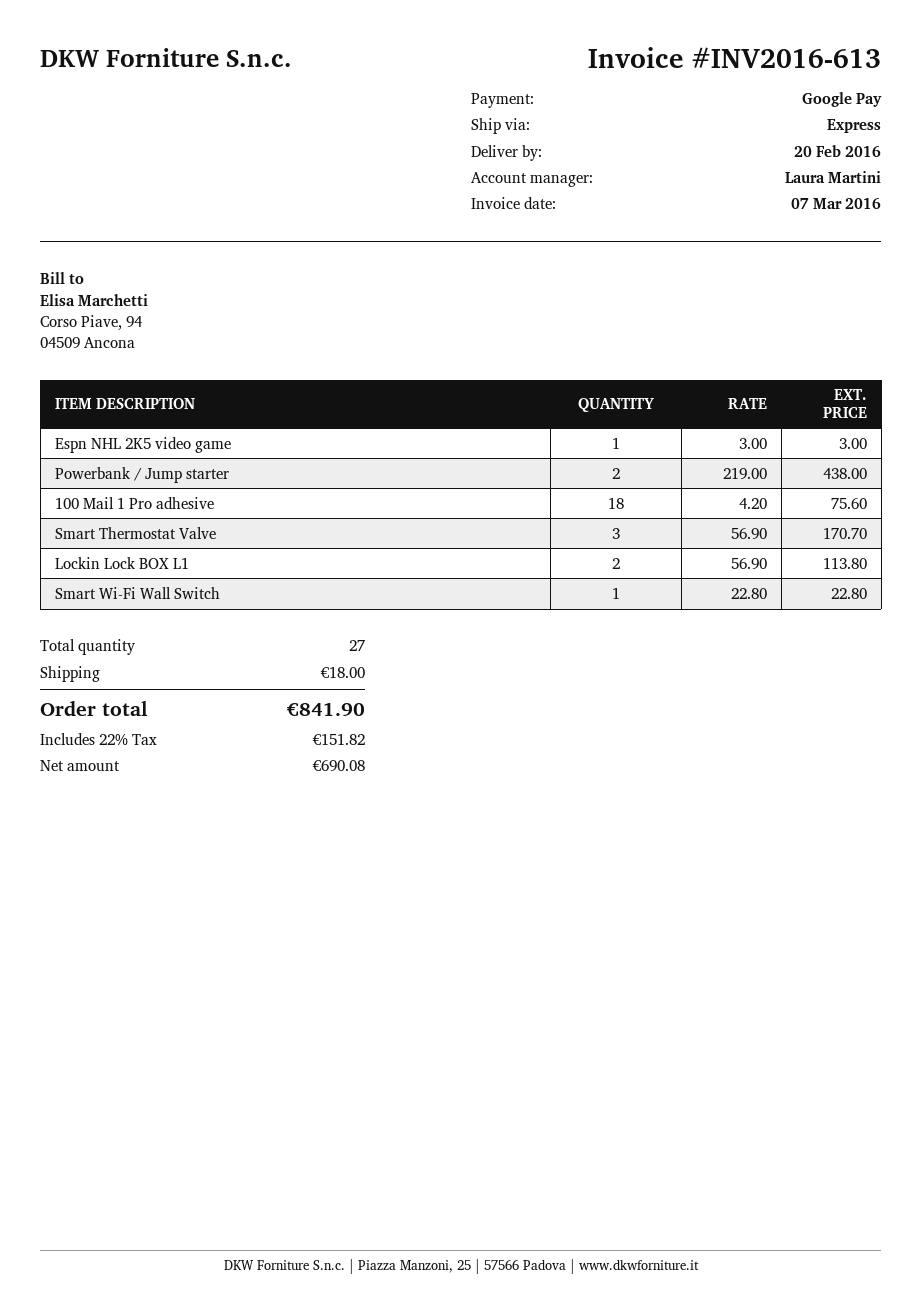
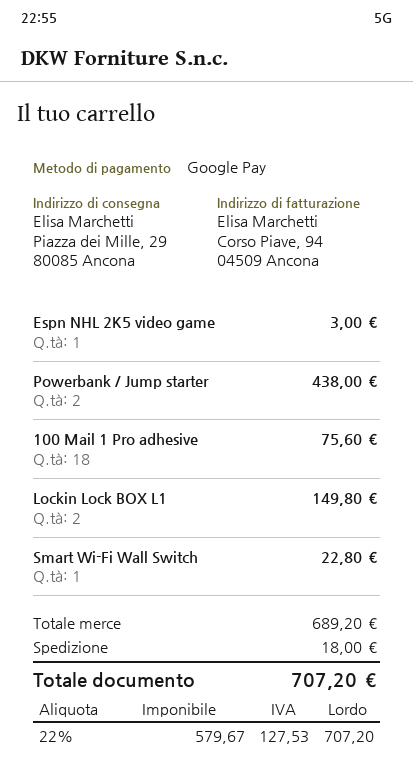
Smart Thermostat Valve: 3 for 170.70 -> none
Lockin Lock BOX L1: 2 for 113.80 -> 2 for 149.80
net: 690.08 -> 579.67
tax: 22% = 151.82 -> 22% = 127.53
total: 841.90 -> 707.20

